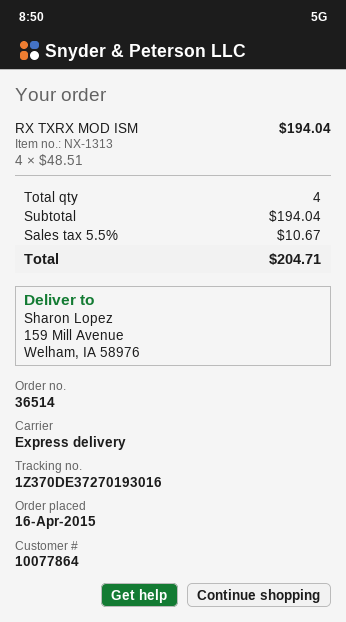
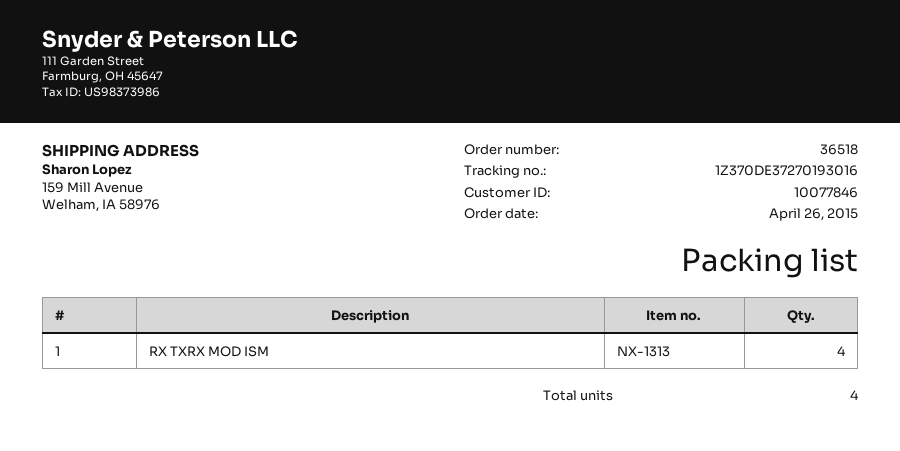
order number: 36514 -> 36518
order date: 2015-04-16 -> 2015-04-26
customer number: 10077864 -> 10077846

